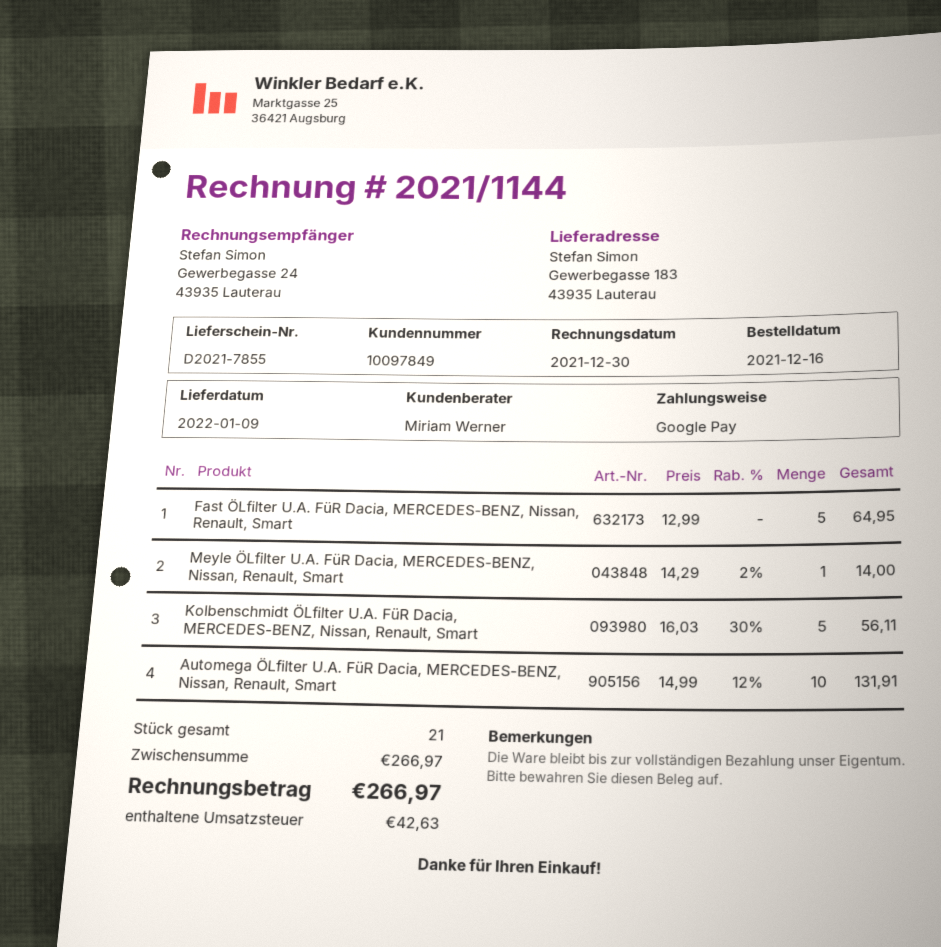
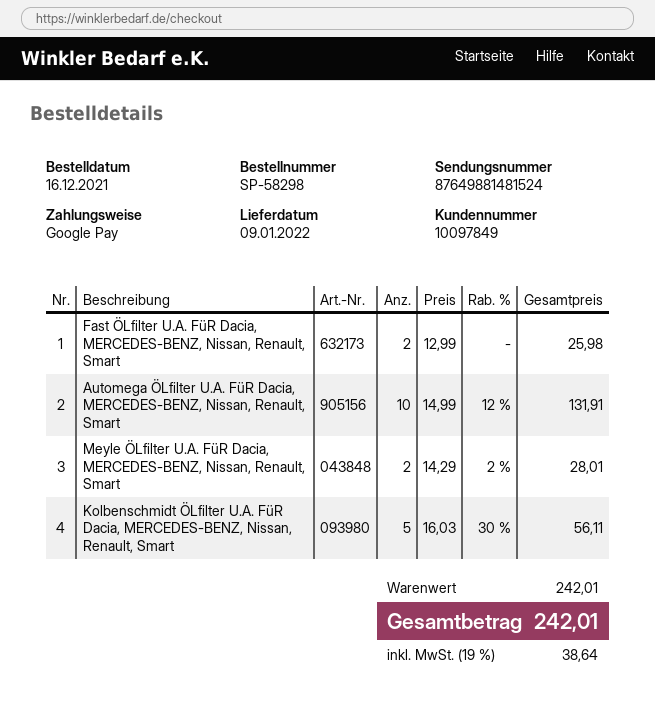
Fast ÖLfilter U.A. FüR Dacia, MERCEDES-BENZ, Nissan, Renault, Smart: 5 x 12.99 = 64.95 -> 2 x 12.99 = 25.98
Meyle ÖLfilter U.A. FüR Dacia, MERCEDES-BENZ, Nissan, Renault, Smart: 1 x 14.29 - 2% = 14.00 -> 2 x 14.29 - 2% = 28.01
subtotal: 266.97 -> 242.01
tax: 42.63 -> 38.64
total: 266.97 -> 242.01

